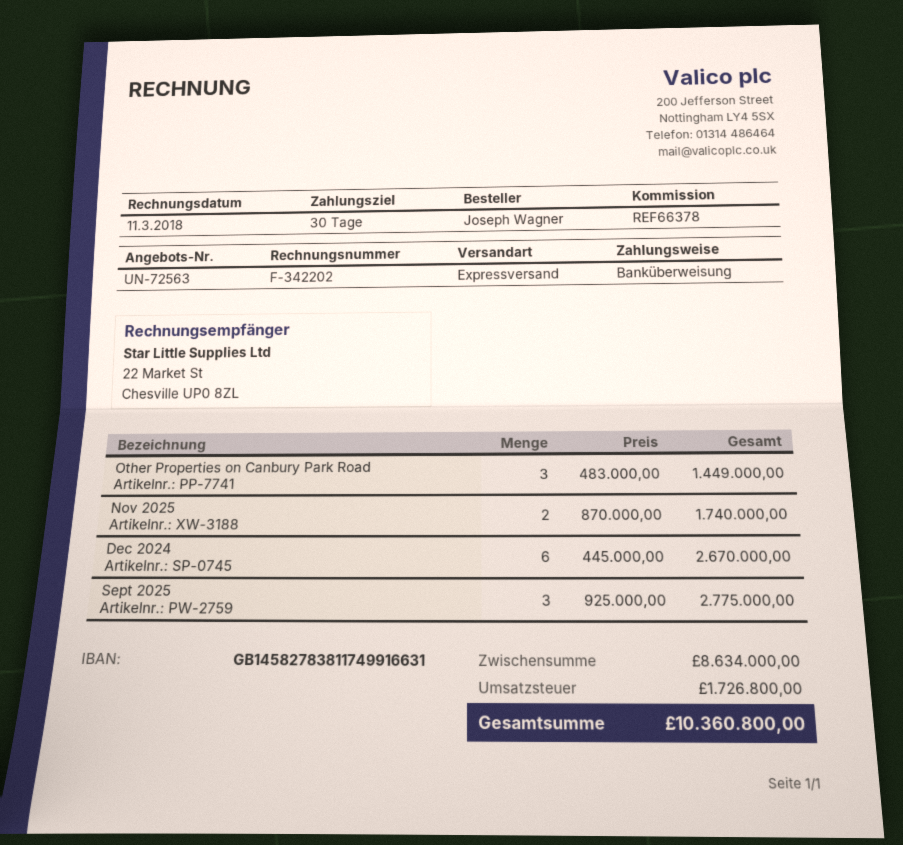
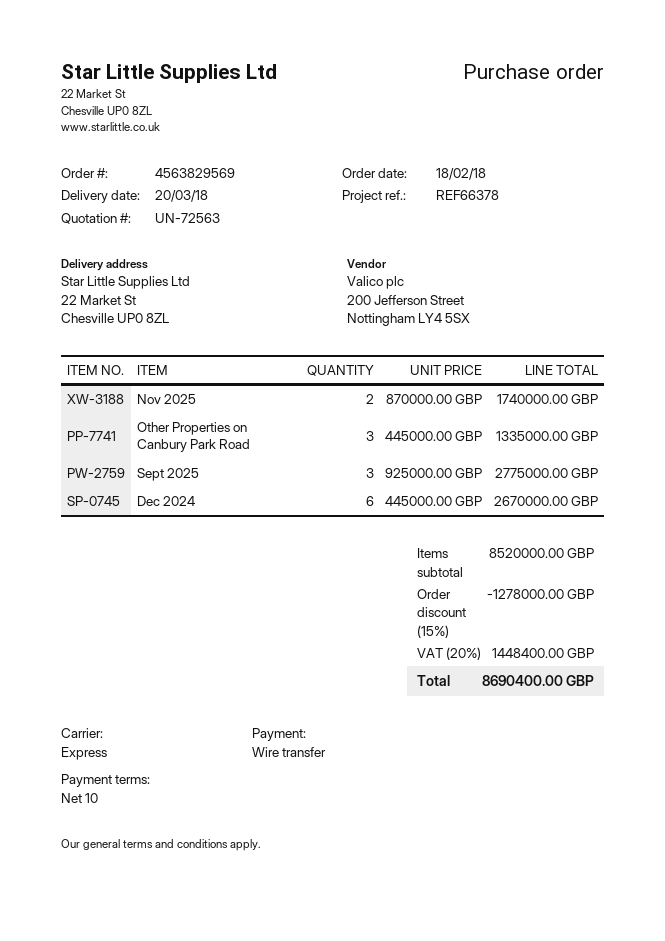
payment terms: 30 days -> 10 days
Other Properties on Canbury Park Road: 3 x 483000.00 = 1449000.00 -> 3 x 445000.00 = 1335000.00
subtotal: 8634000.00 -> 8520000.00
discount: none -> 15% = 1278000.00
tax: 1726800.00 -> 1448400.00
total: 10360800.00 -> 8690400.00

